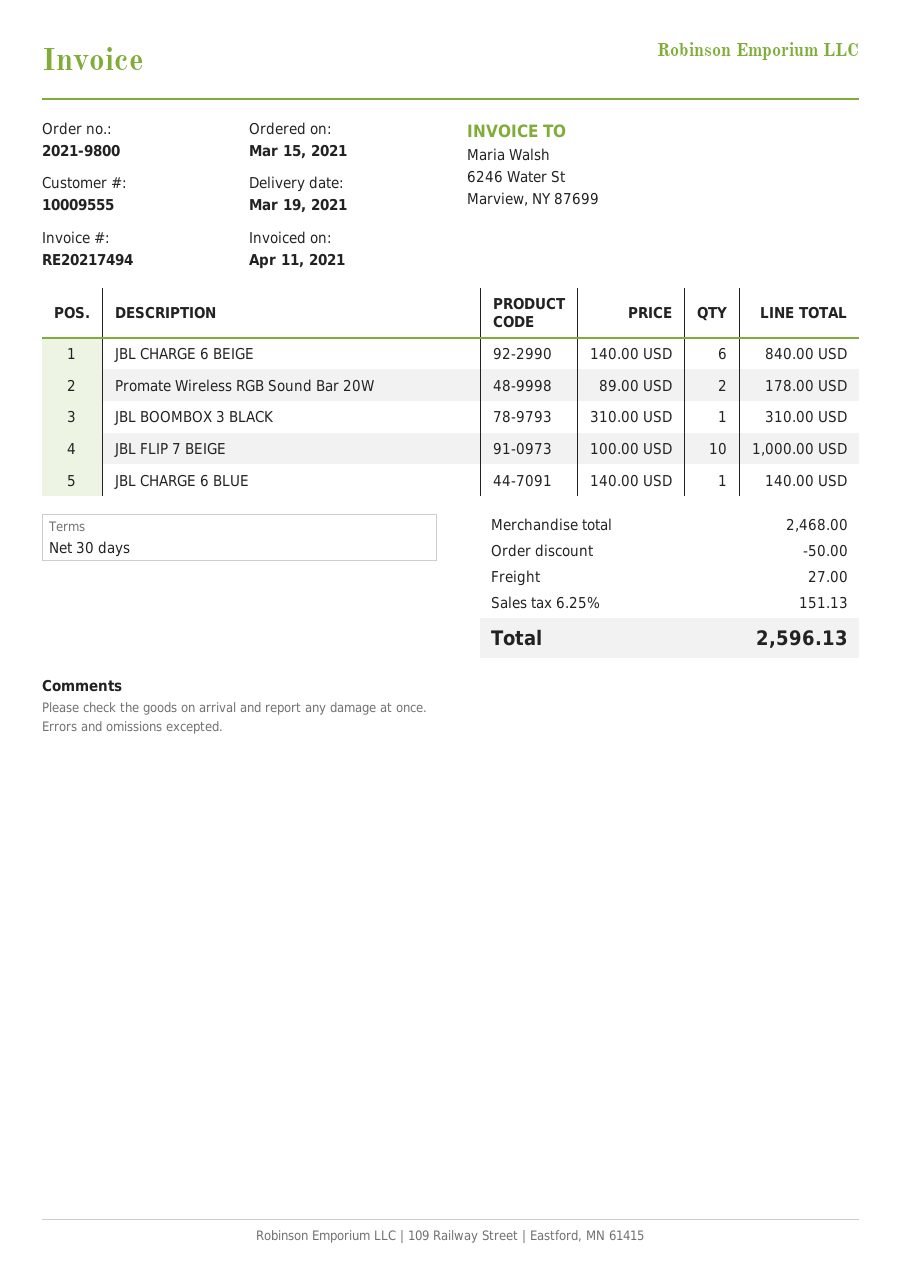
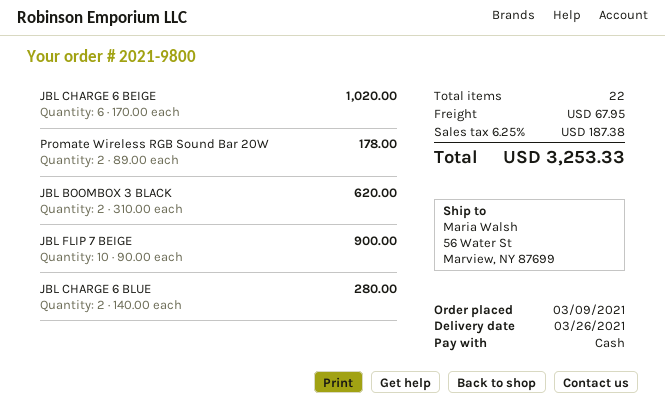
order date: 2021-03-15 -> 2021-03-09
delivery date: 2021-03-19 -> 2021-03-26
JBL CHARGE 6 BEIGE: 6 x 140.00 = 840.00 -> 6 x 170.00 = 1020.00
JBL BOOMBOX 3 BLACK: 1 x 310.00 = 310.00 -> 2 x 310.00 = 620.00
JBL FLIP 7 BEIGE: 10 x 100.00 = 1000.00 -> 10 x 90.00 = 900.00
JBL CHARGE 6 BLUE: 1 x 140.00 = 140.00 -> 2 x 140.00 = 280.00
discount: 50.00 -> none
shipping: 27.00 -> 67.95
tax: 6.25% = 151.13 -> 6.25% = 187.38
total: 2596.13 -> 3253.33

